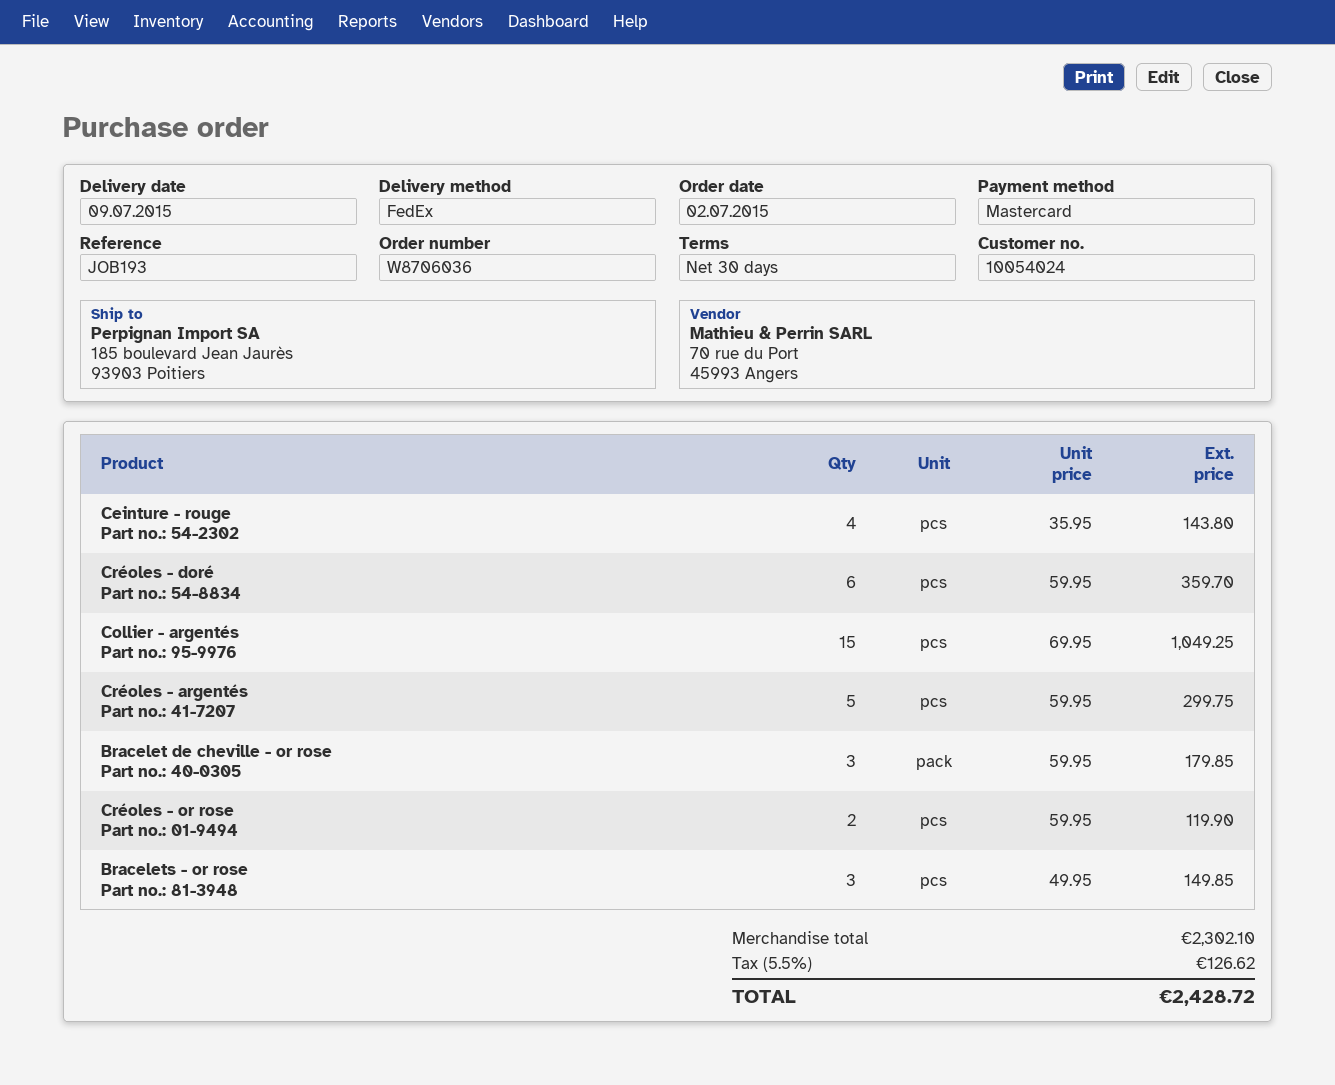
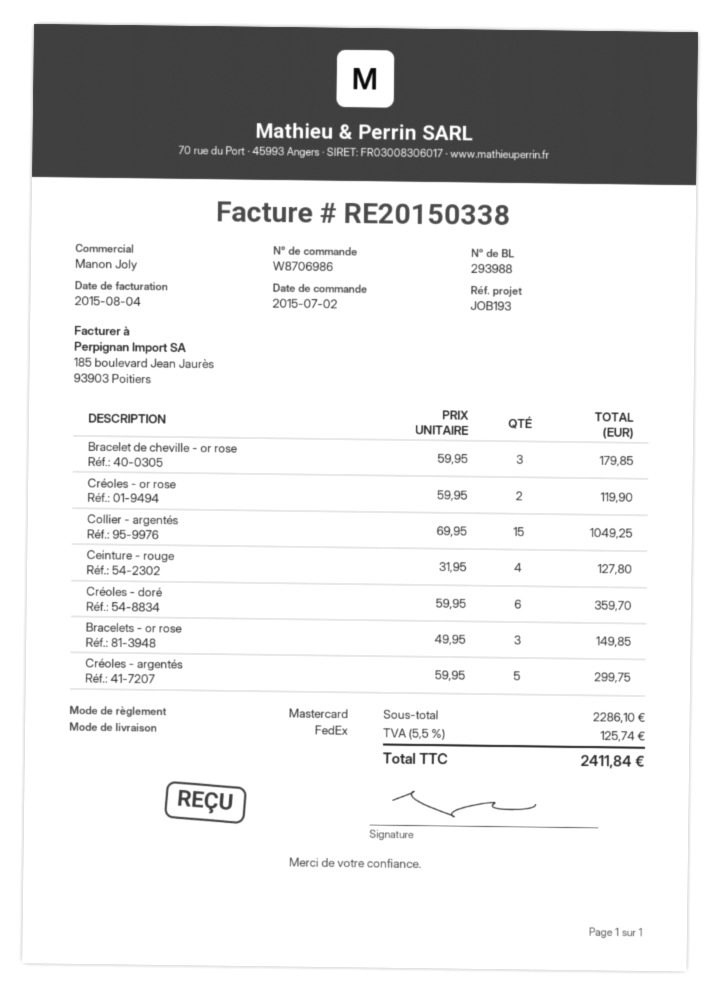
order number: W8706036 -> W8706986
Ceinture - rouge: 4 x 35.95 = 143.80 -> 4 x 31.95 = 127.80
subtotal: 2302.10 -> 2286.10
tax: 5.5% = 126.62 -> 5.5% = 125.74
total: 2428.72 -> 2411.84

